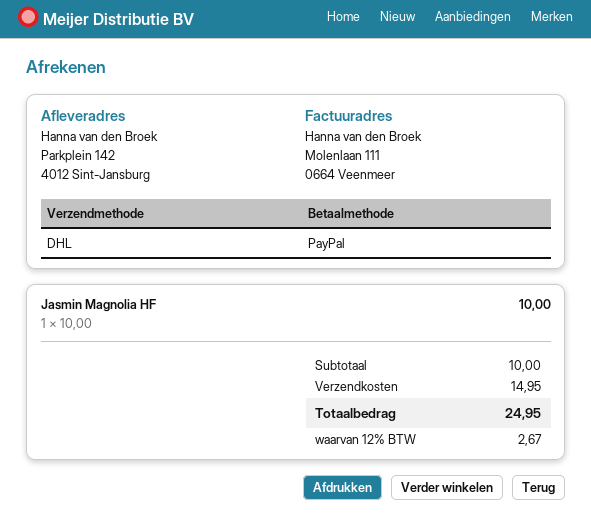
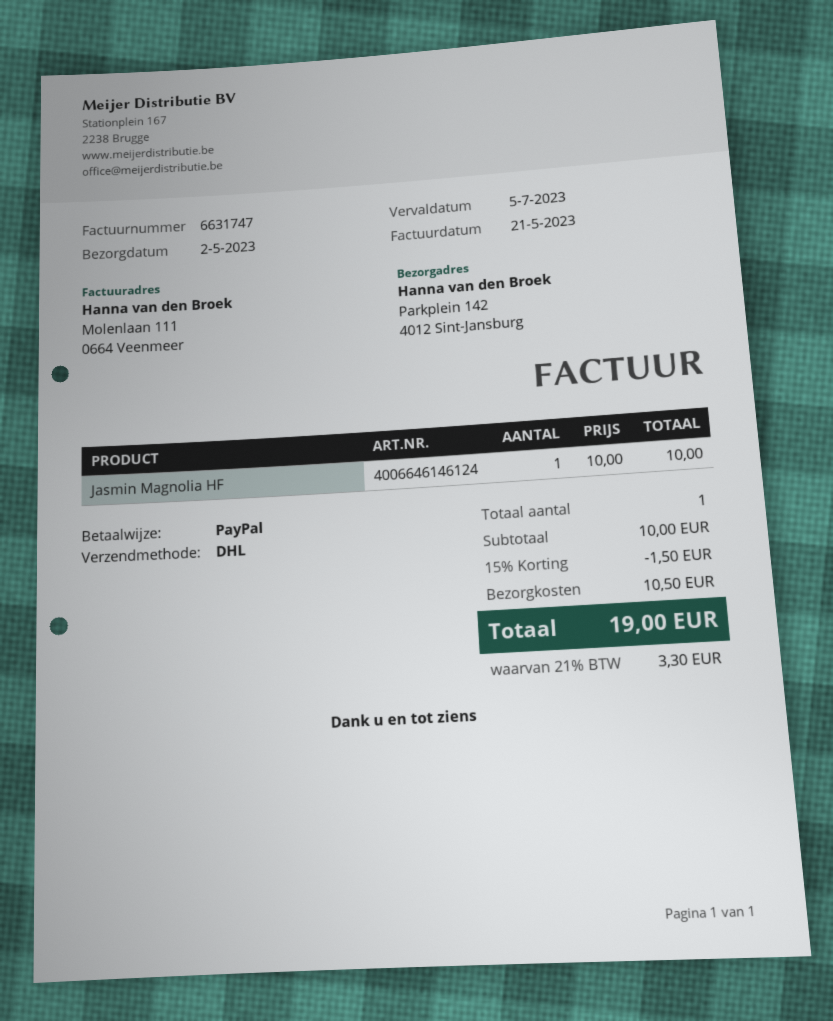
discount: none -> 15% = 1.50
shipping: 14.95 -> 10.50
tax: 12% = 2.67 -> 21% = 3.30
total: 24.95 -> 19.00

